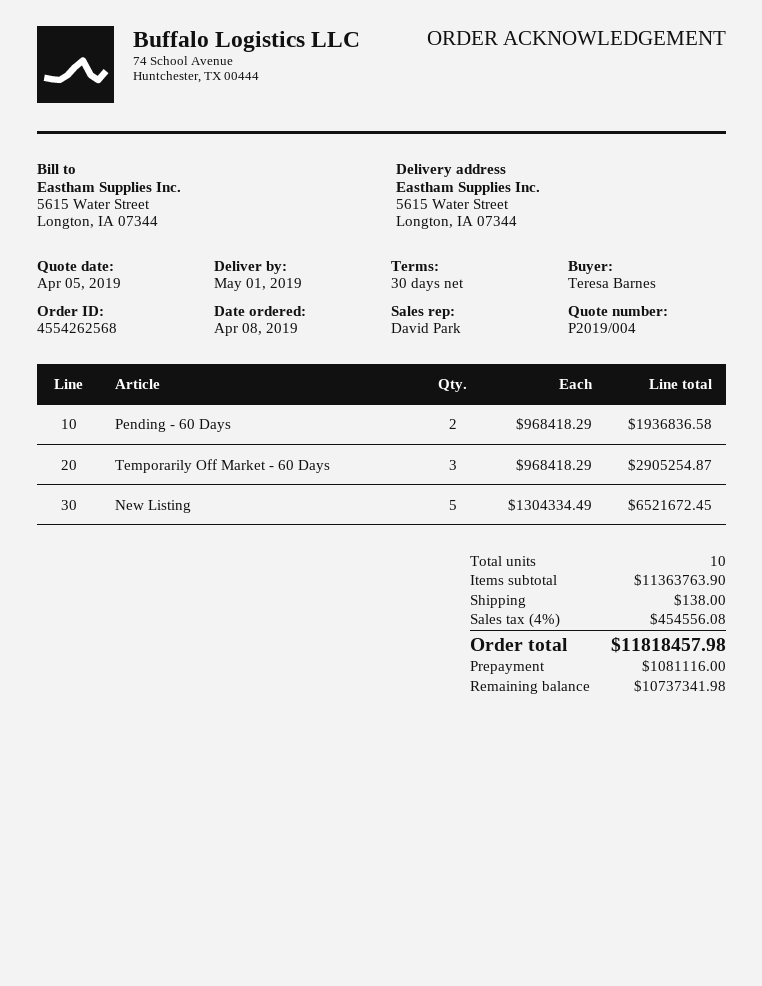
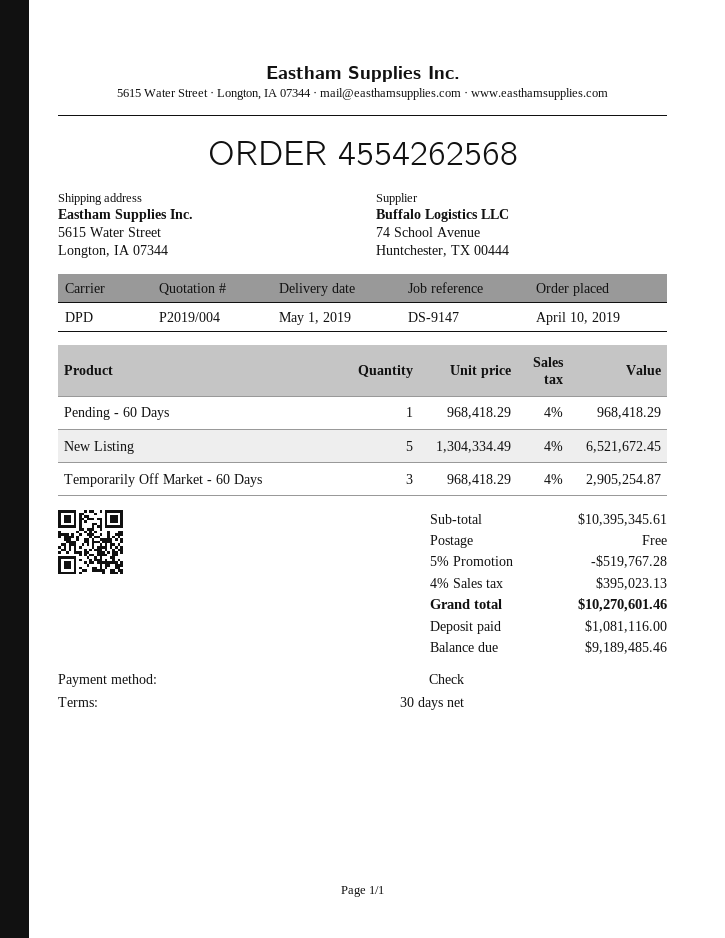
order date: 2019-04-08 -> 2019-04-10
Pending - 60 Days: 2 x 968418.29 = 1936836.58 -> 1 x 968418.29 = 968418.29
subtotal: 11363763.90 -> 10395345.61
discount: none -> 5% = 519767.28
shipping: 138.00 -> 0.00
tax: 4% = 454556.08 -> 4% = 395023.13
total: 11818457.98 -> 10270601.46
balance: 10737341.98 -> 9189485.46

